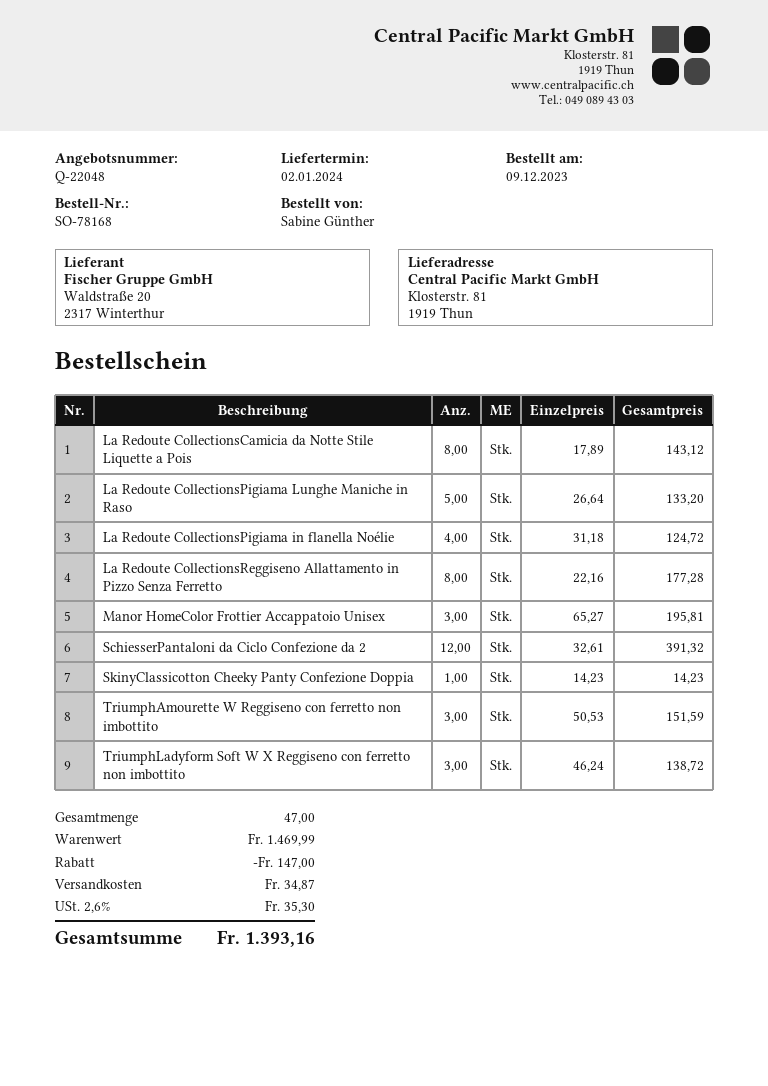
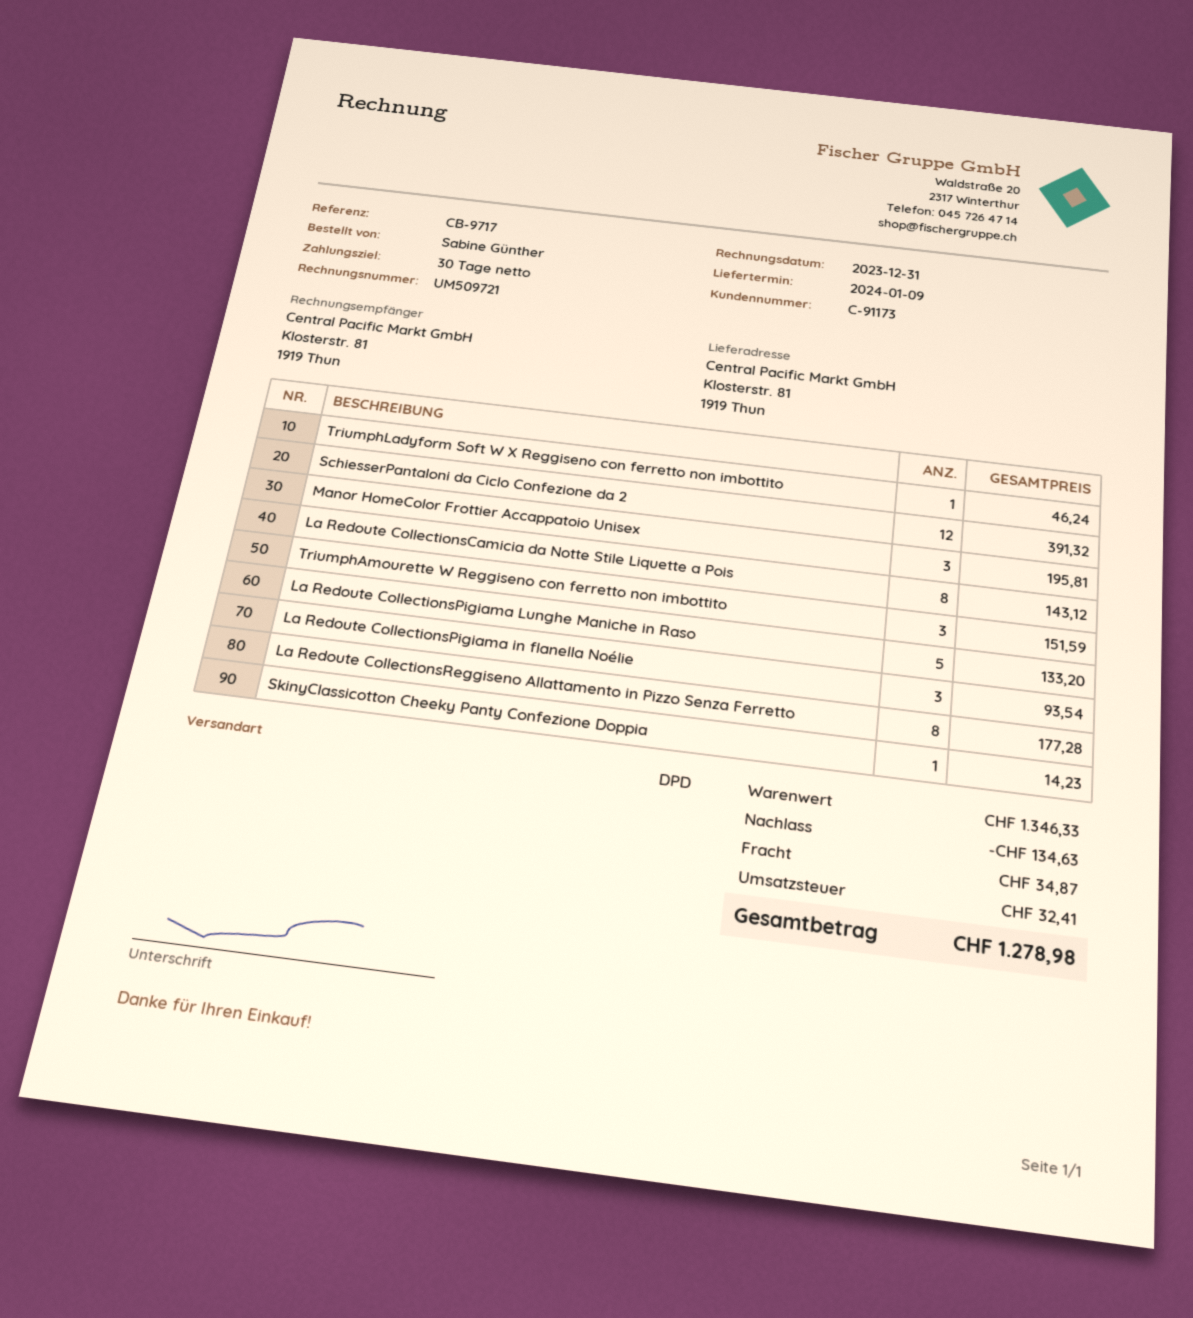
delivery date: 2024-01-02 -> 2024-01-09
La Redoute CollectionsPigiama in flanella Noélie: 4 for 124.72 -> 3 for 93.54
TriumphLadyform Soft W X Reggiseno con ferretto non imbottito: 3 for 138.72 -> 1 for 46.24
subtotal: 1469.99 -> 1346.33
discount: 147.00 -> 134.63
tax: 35.30 -> 32.41
total: 1393.16 -> 1278.98

